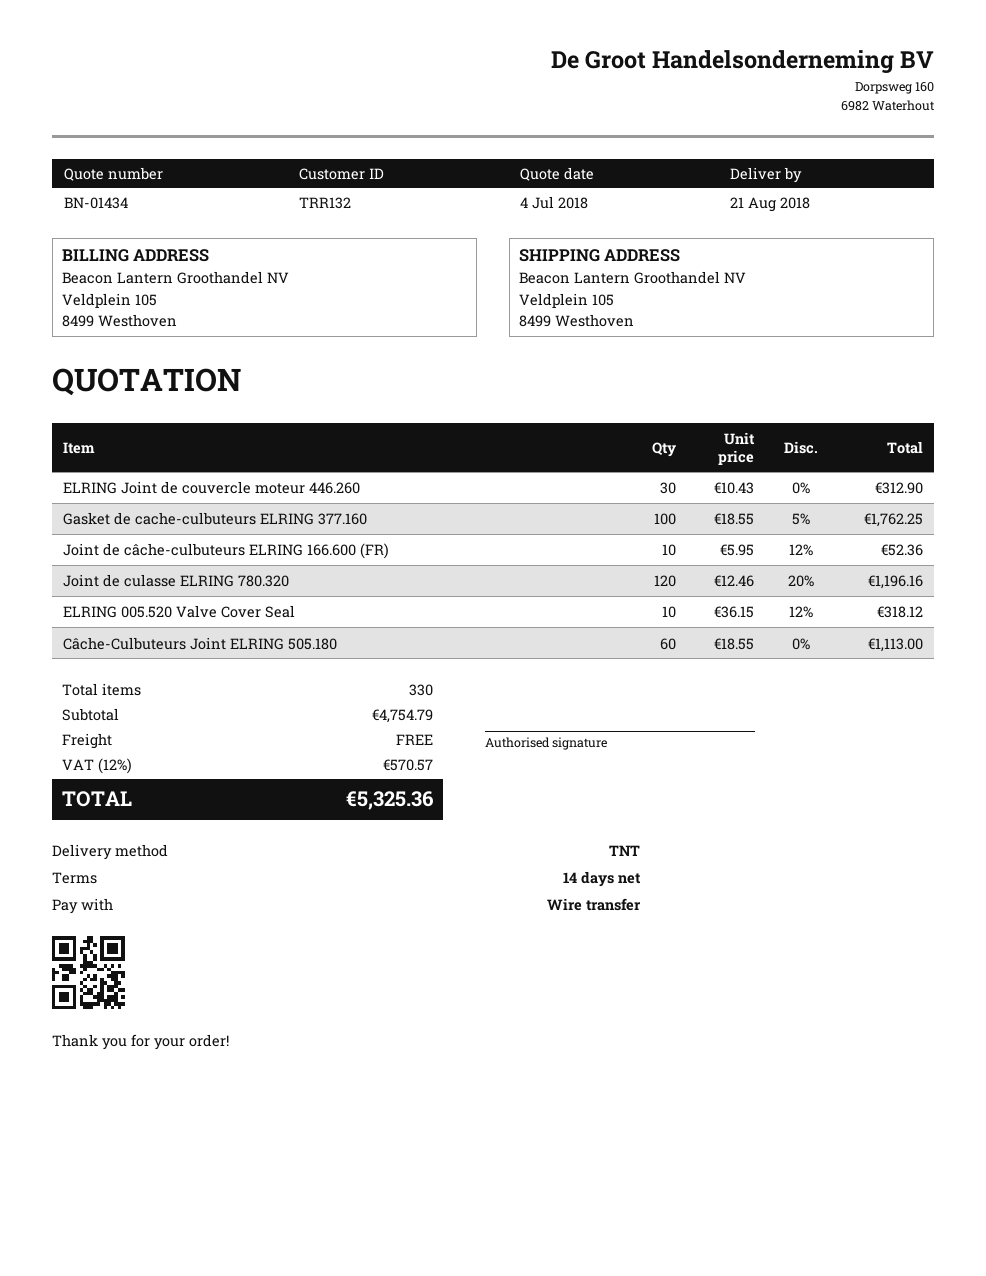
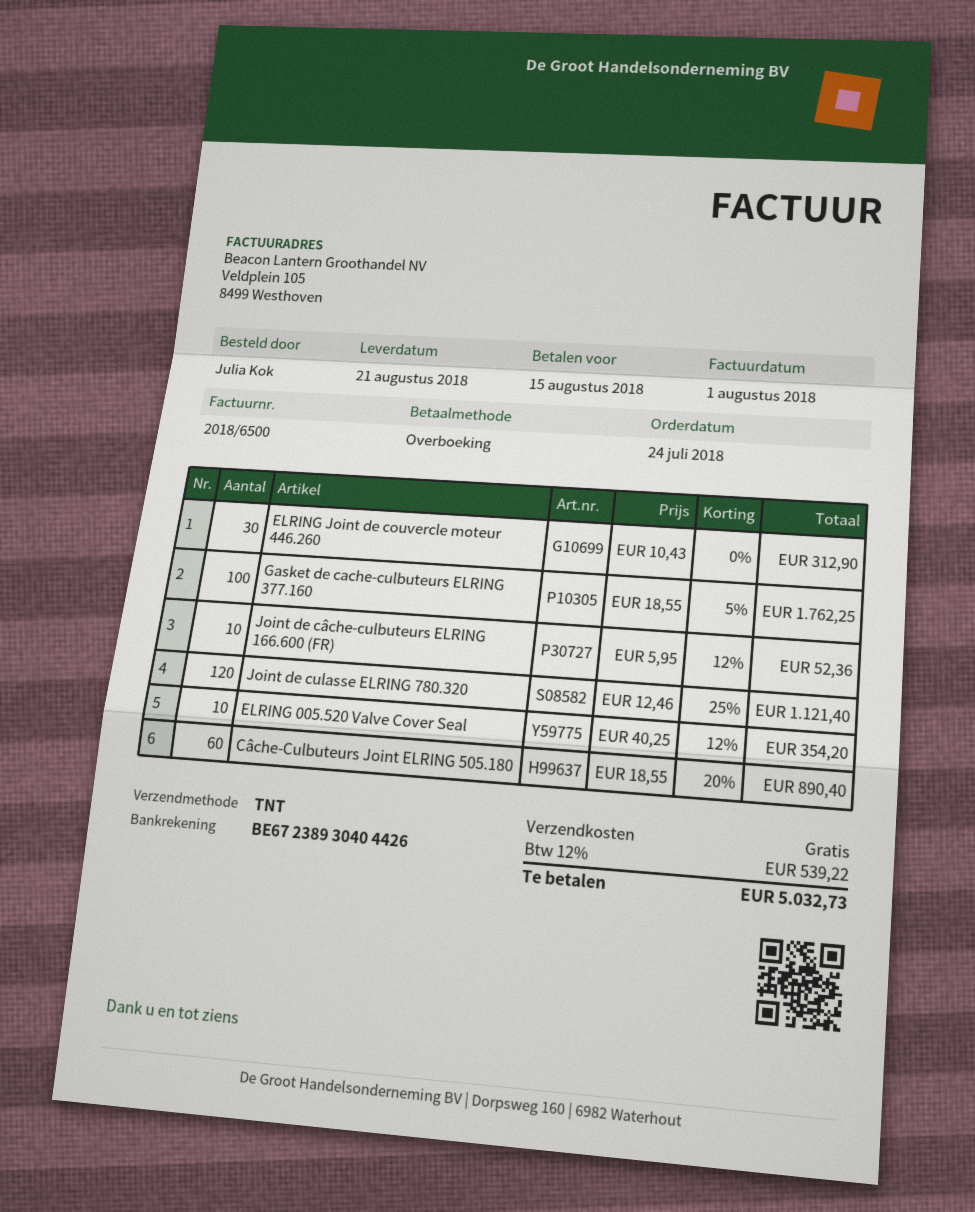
Joint de culasse ELRING 780.320: 120 x 12.46 - 20% = 1196.16 -> 120 x 12.46 - 25% = 1121.40
ELRING 005.520 Valve Cover Seal: 10 x 36.15 - 12% = 318.12 -> 10 x 40.25 - 12% = 354.20
Câche-Culbuteurs Joint ELRING 505.180: 60 x 18.55 = 1113.00 -> 60 x 18.55 - 20% = 890.40
tax: 12% = 570.57 -> 12% = 539.22
total: 5325.36 -> 5032.73

